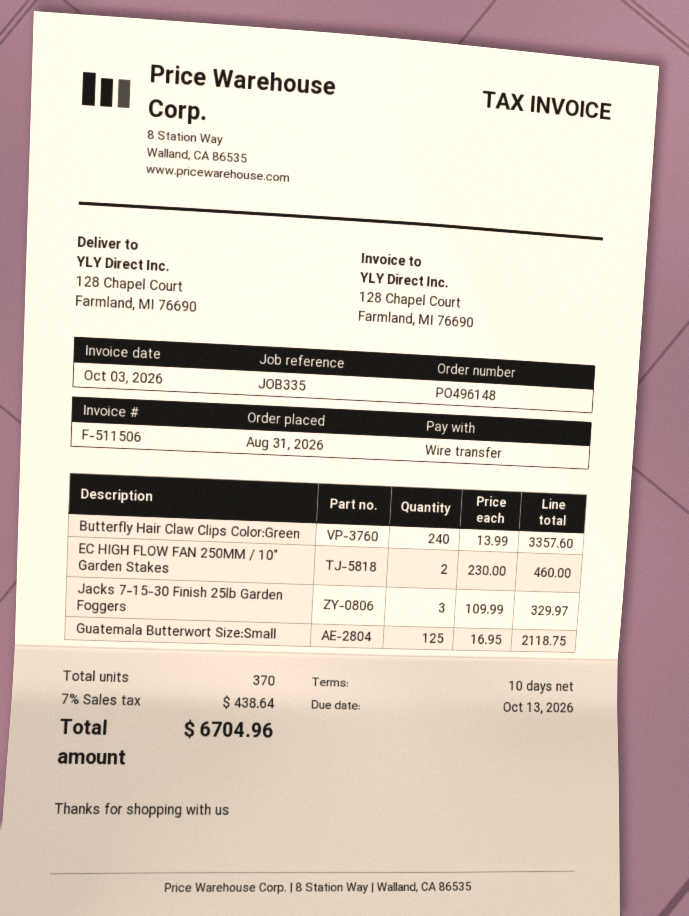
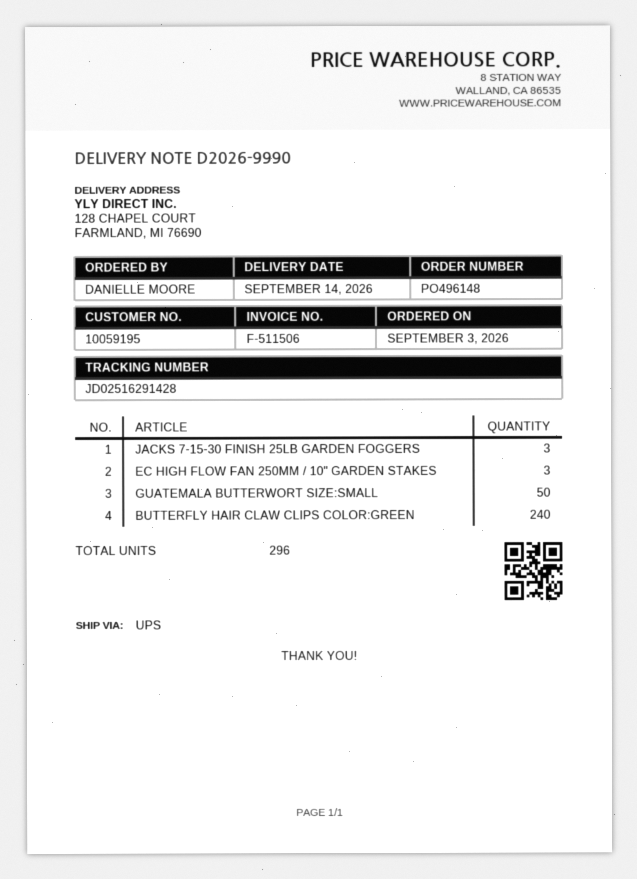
order date: 2026-08-31 -> 2026-09-03
EC HIGH FLOW FAN 250MM / 10" Garden Stakes: 2 -> 3
Guatemala Butterwort Size:Small: 125 -> 50
total quantity: 370 -> 296

